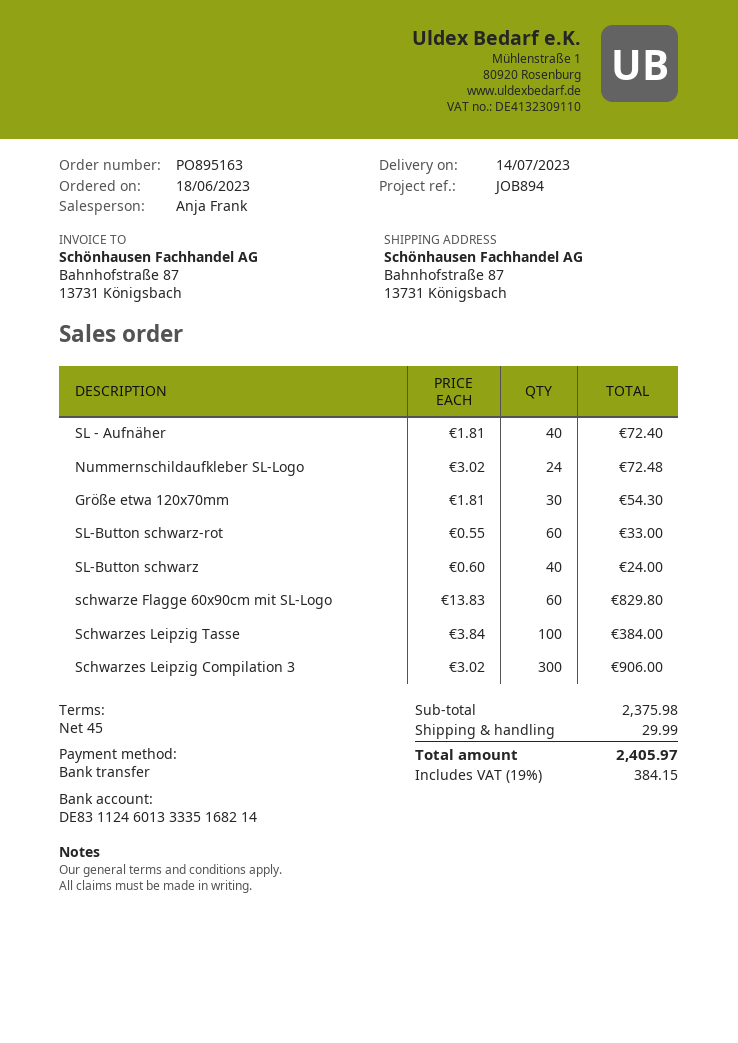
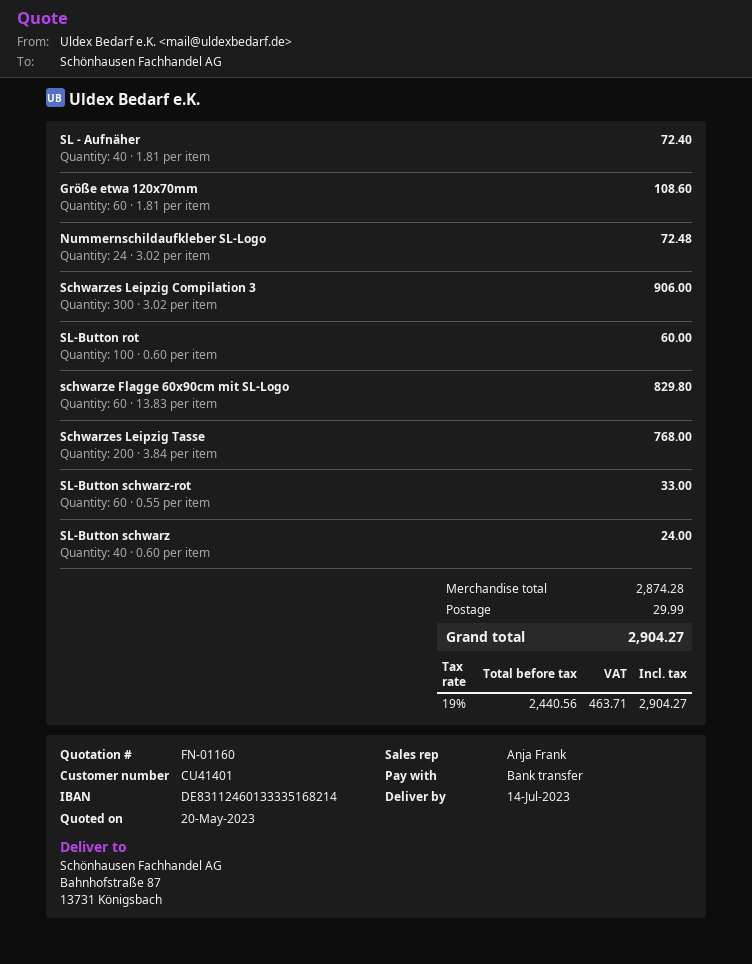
Größe etwa 120x70mm: 30 x 1.81 = 54.30 -> 60 x 1.81 = 108.60
Schwarzes Leipzig Tasse: 100 x 3.84 = 384.00 -> 200 x 3.84 = 768.00
SL-Button rot: none -> 100 x 0.60 = 60.00
subtotal: 2375.98 -> 2874.28
tax: 19% = 384.15 -> 19% = 463.71
total: 2405.97 -> 2904.27

